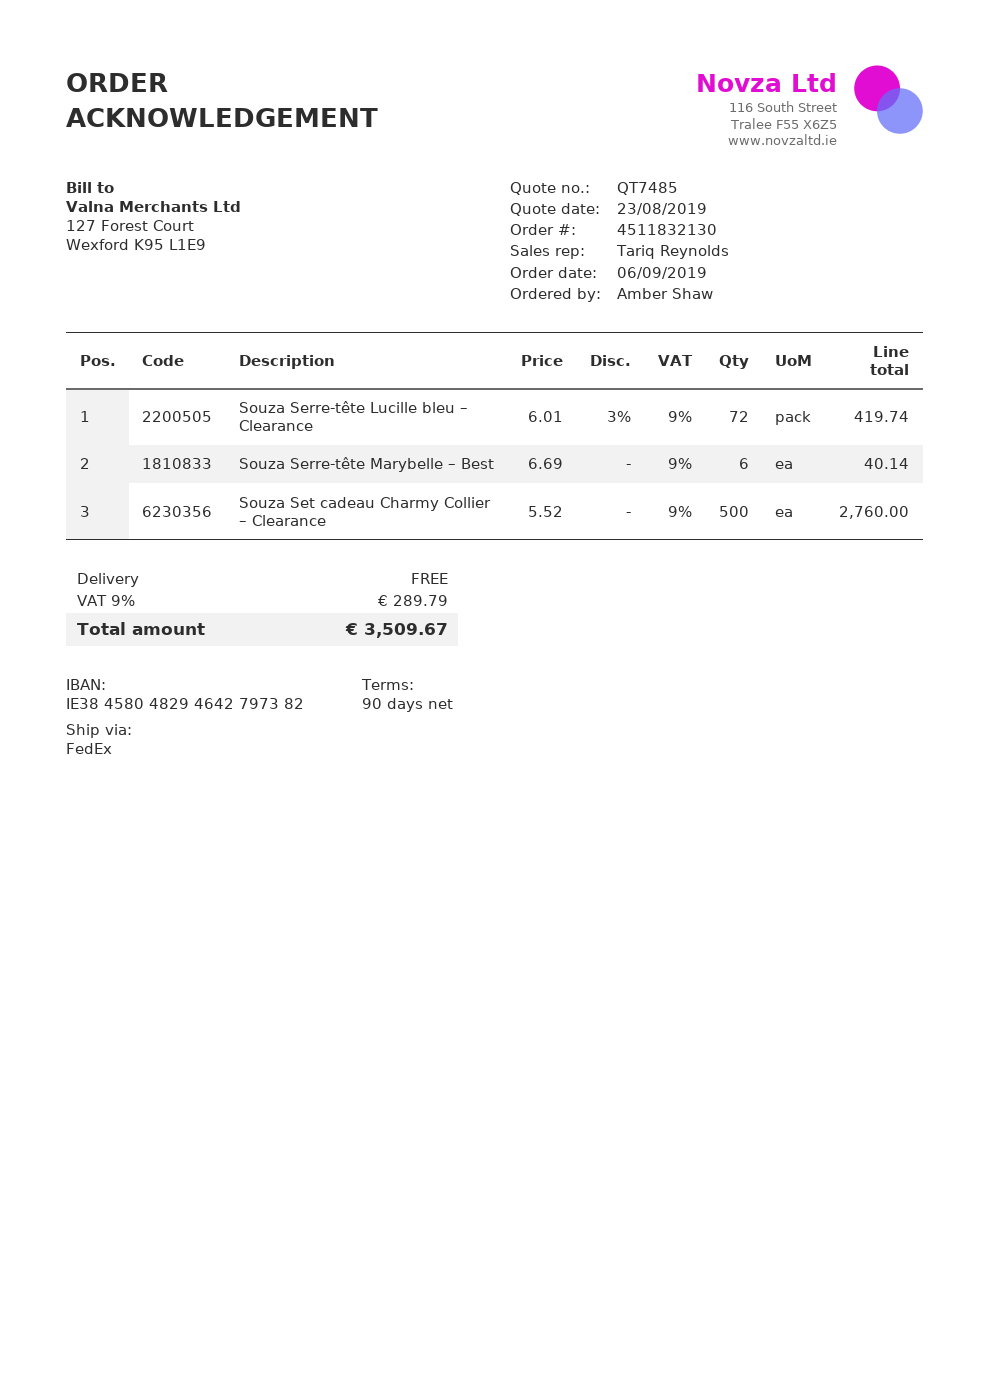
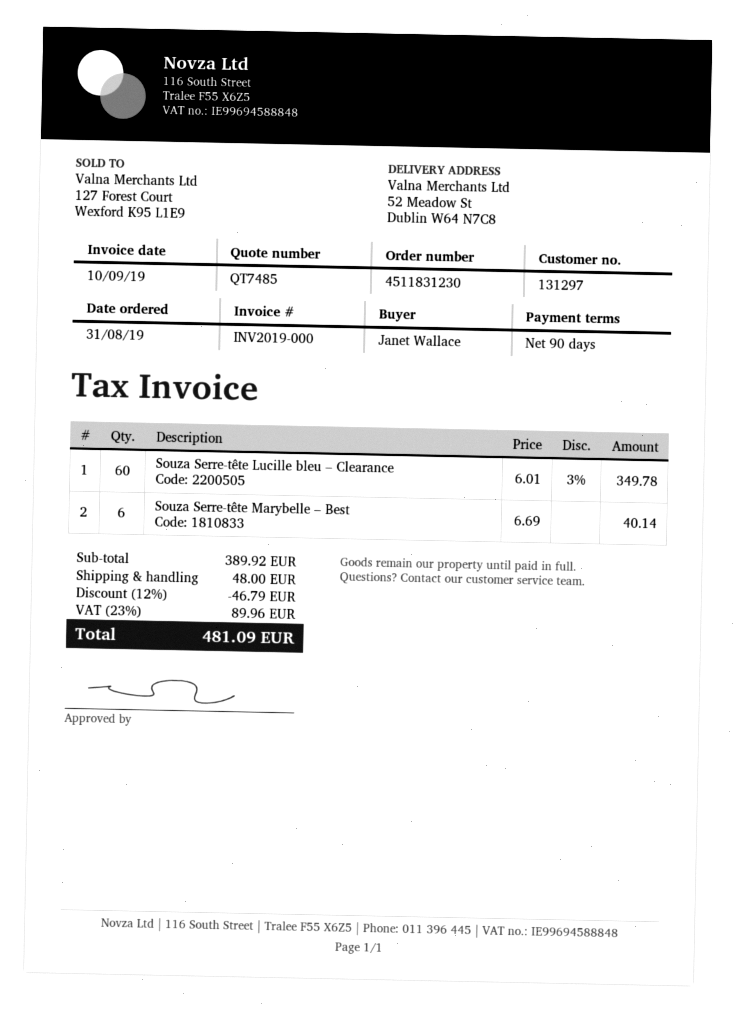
order number: 4511832130 -> 4511831230
order date: 2019-09-06 -> 2019-08-31
ordered by: Amber Shaw -> Janet Wallace
Souza Serre-tête Lucille bleu – Clearance: 72 x 6.01 - 3% = 419.74 -> 60 x 6.01 - 3% = 349.78
Souza Set cadeau Charmy Collier – Clearance: 500 x 5.52 = 2760.00 -> none
discount: none -> 12% = 46.79
shipping: 0.00 -> 48.00
tax: 9% = 289.79 -> 23% = 89.96
total: 3509.67 -> 481.09

